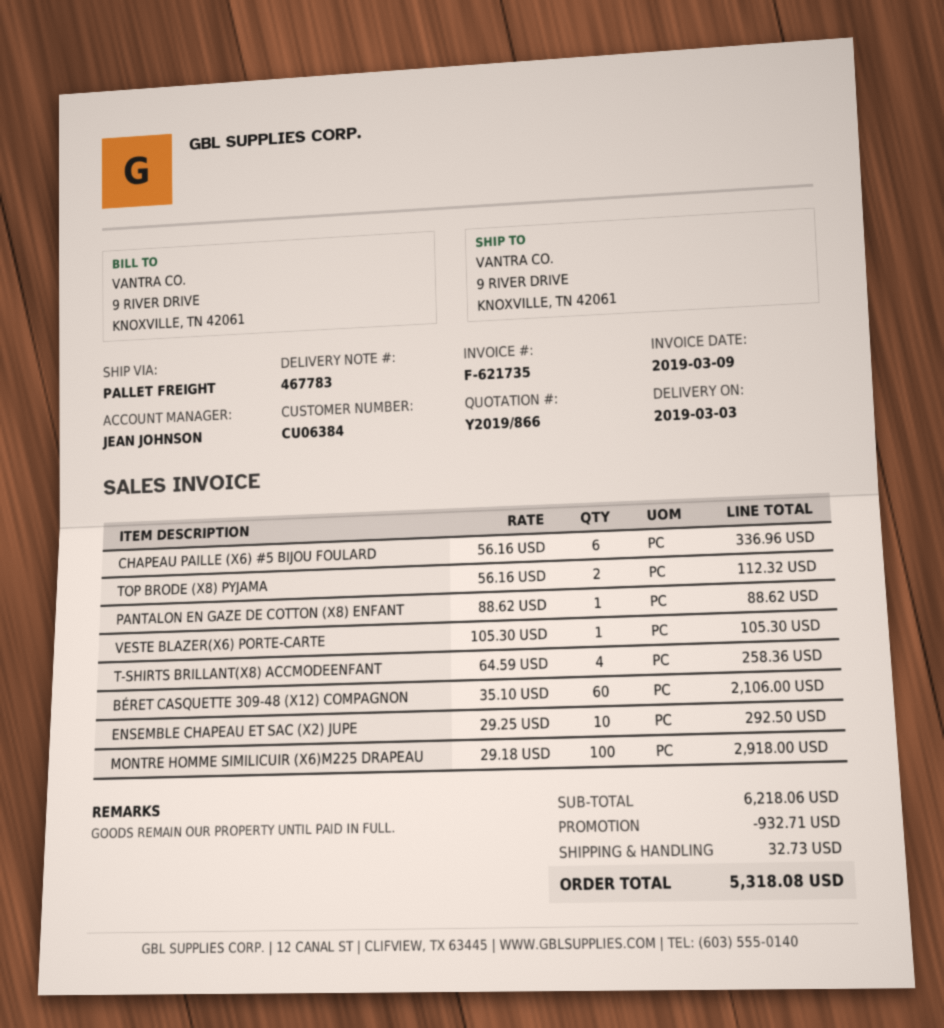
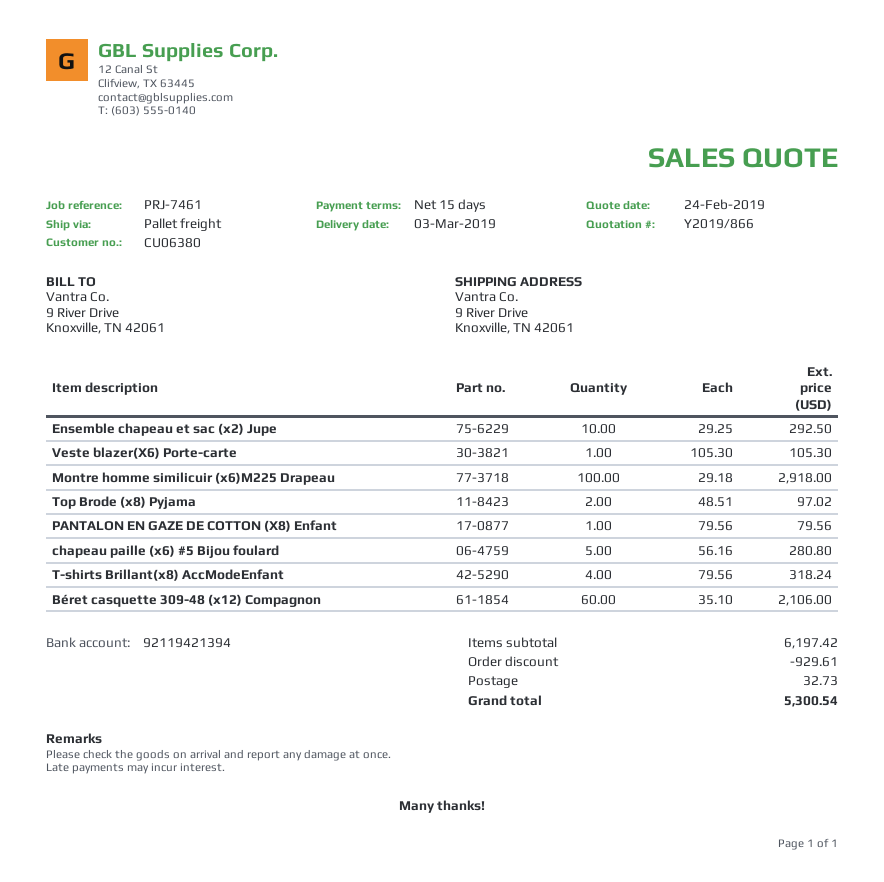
customer number: CU06384 -> CU06380
CHAPEAU PAILLE (X6) #5 BIJOU FOULARD: 6 x 56.16 = 336.96 -> 5 x 56.16 = 280.80
TOP BRODE (X8) PYJAMA: 2 x 56.16 = 112.32 -> 2 x 48.51 = 97.02
PANTALON EN GAZE DE COTTON (X8) ENFANT: 1 x 88.62 = 88.62 -> 1 x 79.56 = 79.56
T-SHIRTS BRILLANT(X8) ACCMODEENFANT: 4 x 64.59 = 258.36 -> 4 x 79.56 = 318.24
subtotal: 6218.06 -> 6197.42
discount: 932.71 -> 929.61
total: 5318.08 -> 5300.54

